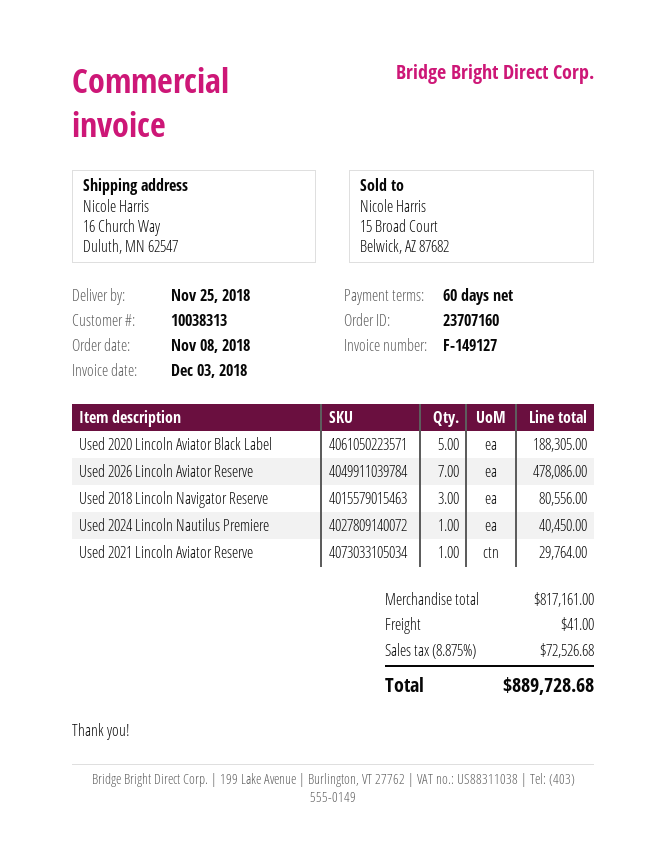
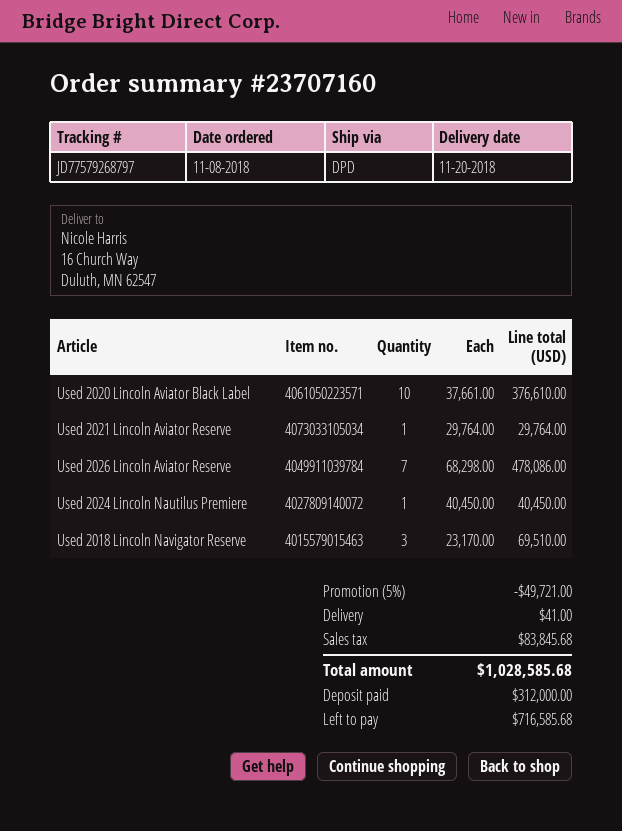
delivery date: 2018-11-25 -> 2018-11-20
Used 2020 Lincoln Aviator Black Label: 5 for 188305.00 -> 10 for 376610.00
Used 2018 Lincoln Navigator Reserve: 3 for 80556.00 -> 3 for 69510.00
discount: none -> 5% = 49721.00
tax: 72526.68 -> 83845.68
total: 889728.68 -> 1028585.68

